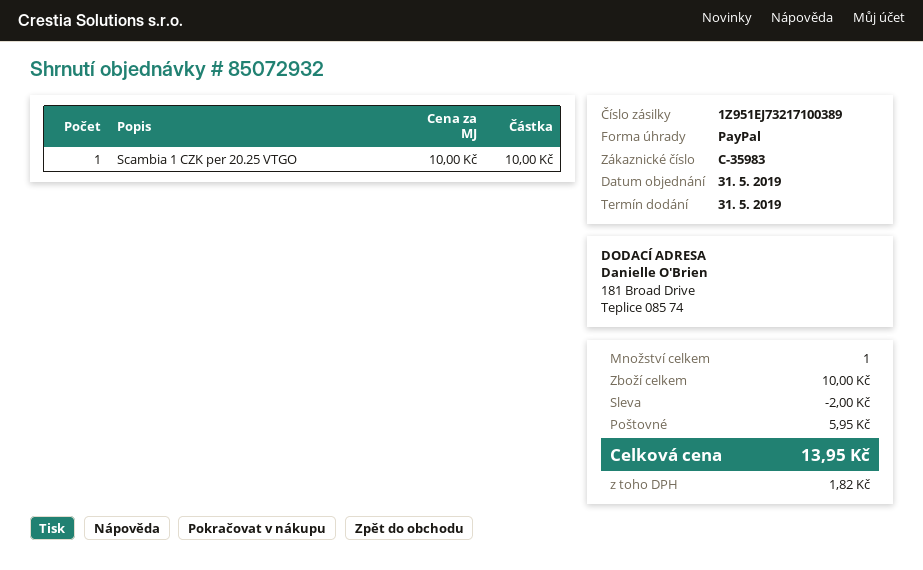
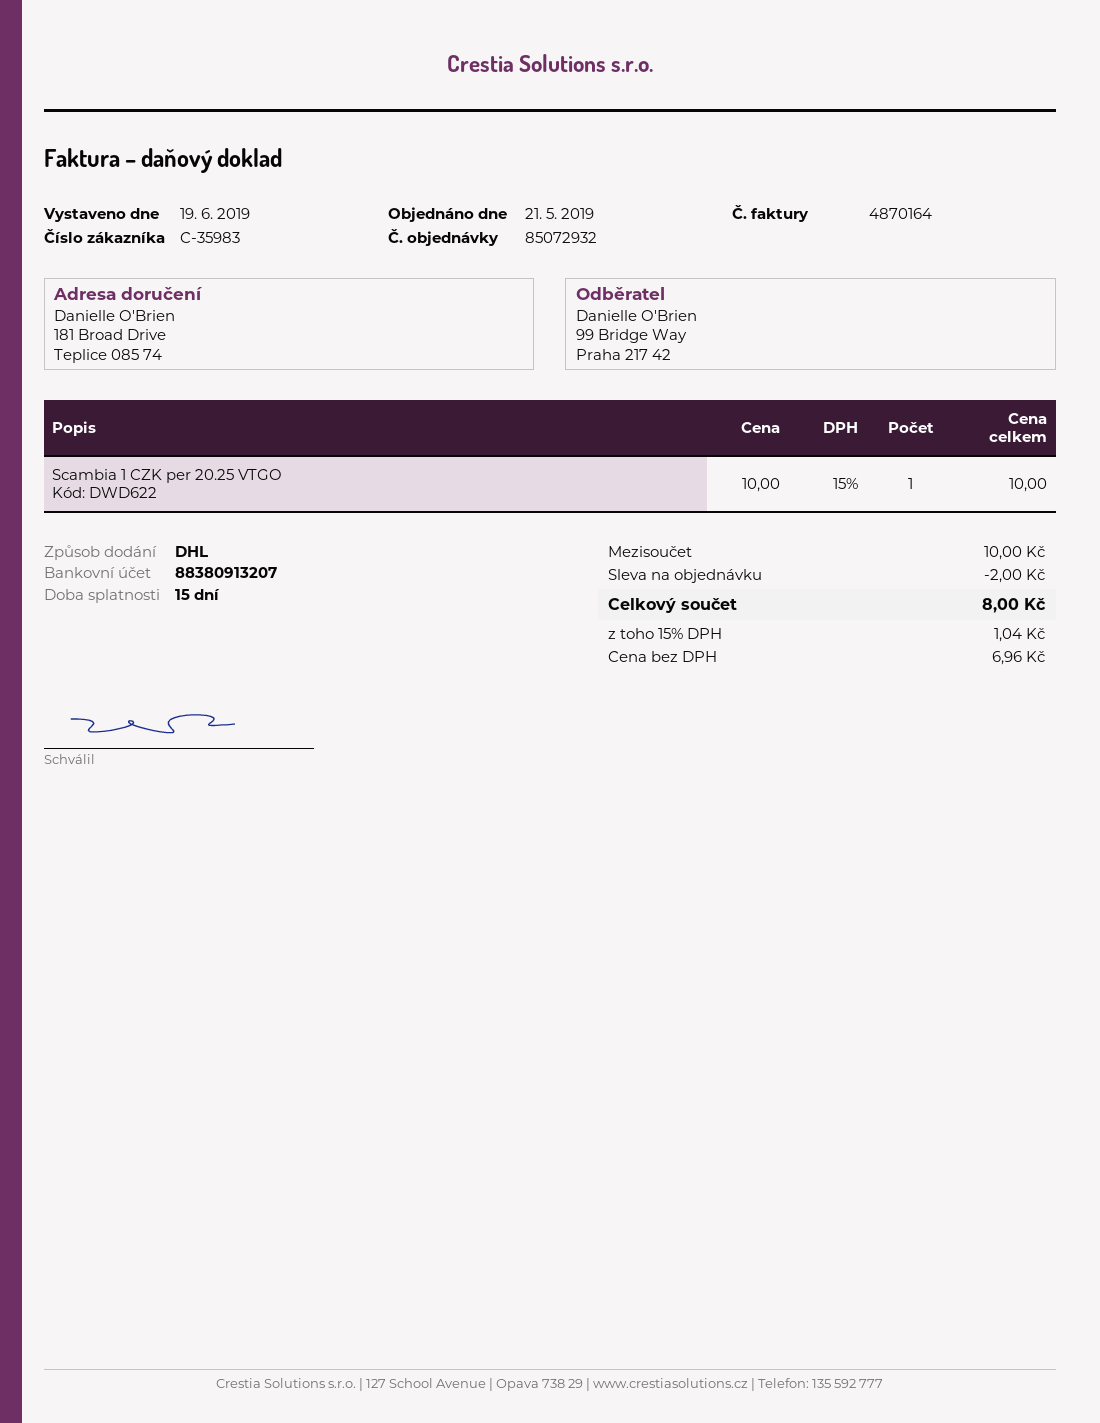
order date: 2019-05-31 -> 2019-05-21
shipping: 5.95 -> none
tax: 1.82 -> 1.04
total: 13.95 -> 8.00

